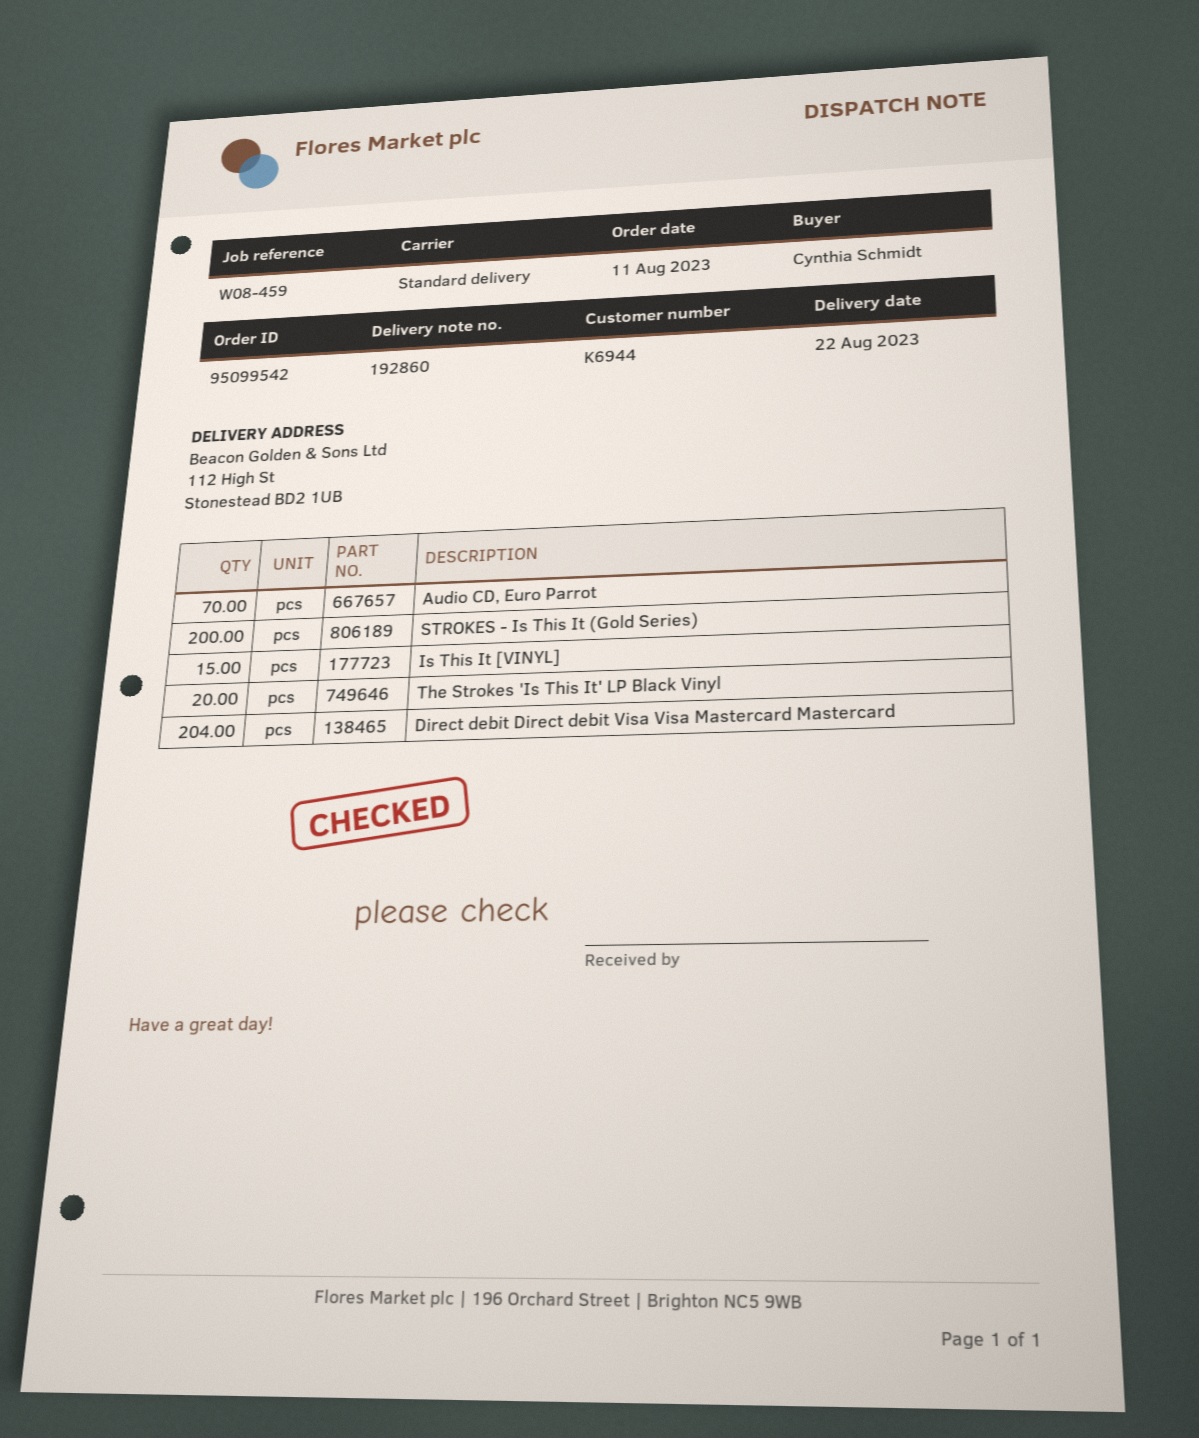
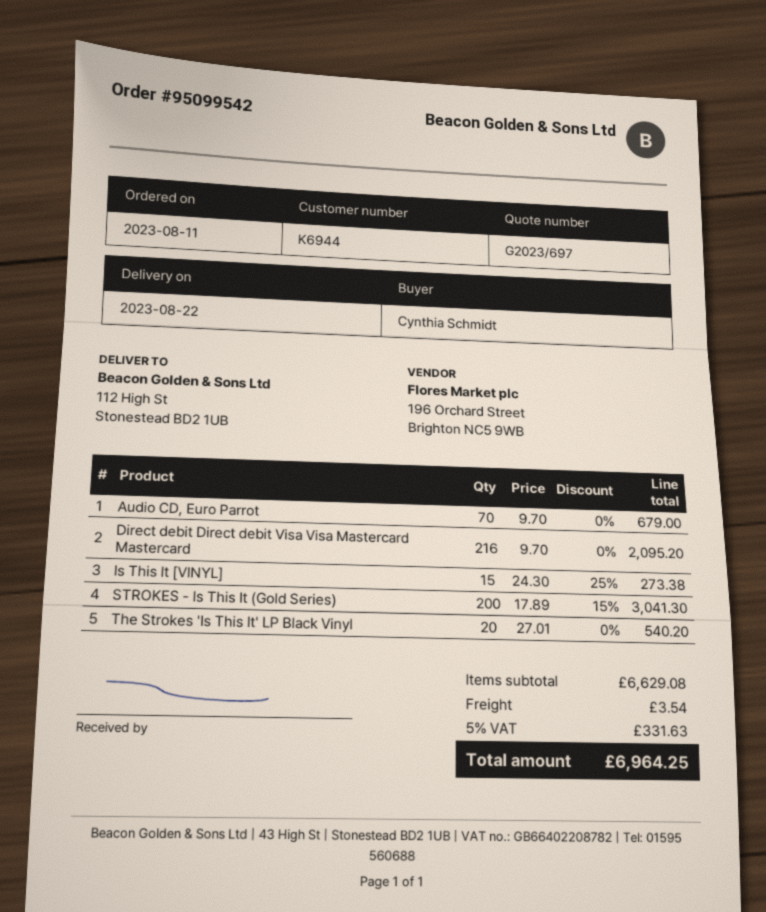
Direct debit Direct debit Visa Visa Mastercard Mastercard: 204 -> 216

